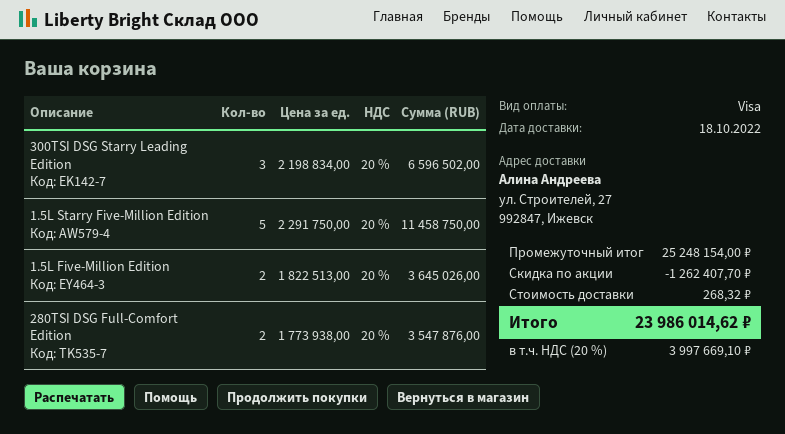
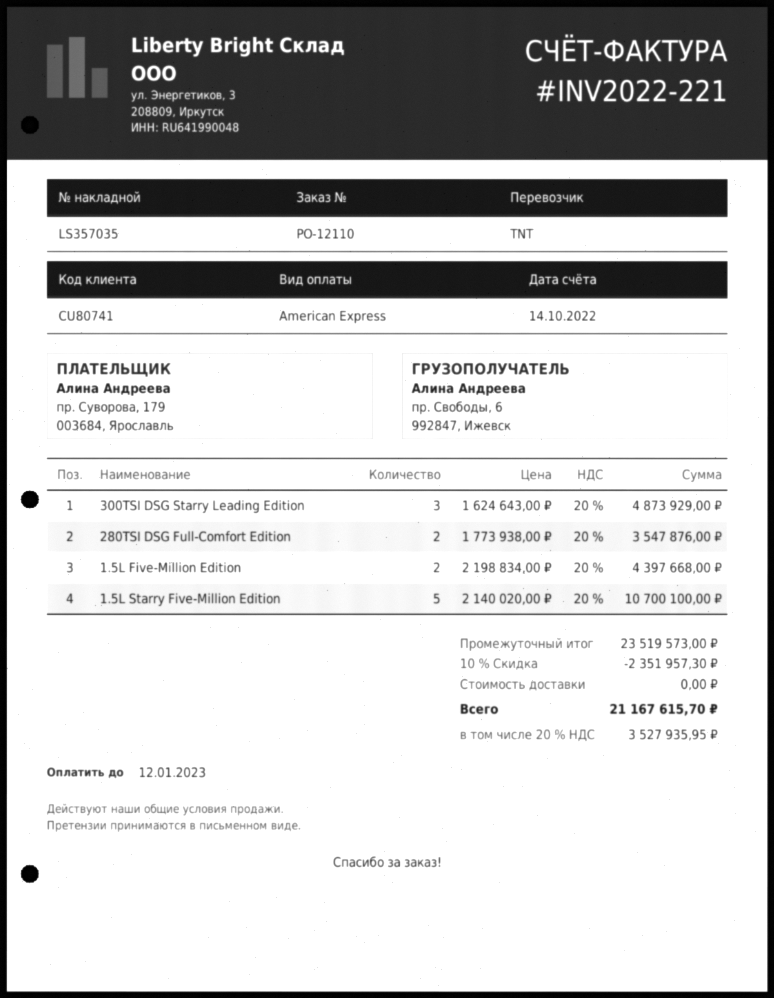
payment method: Visa -> American Express
ship to: ул. Строителей, 27, 992847, Ижевск -> пр. Свободы, 6, 992847, Ижевск
300TSI DSG Starry Leading Edition: 3 x 2198834.00 = 6596502.00 -> 3 x 1624643.00 = 4873929.00
1.5L Starry Five-Million Edition: 5 x 2291750.00 = 11458750.00 -> 5 x 2140020.00 = 10700100.00
1.5L Five-Million Edition: 2 x 1822513.00 = 3645026.00 -> 2 x 2198834.00 = 4397668.00
subtotal: 25248154.00 -> 23519573.00
discount: 1262407.70 -> 2351957.30
shipping: 268.32 -> 0.00
tax: 20% = 3997669.10 -> 20% = 3527935.95
total: 23986014.62 -> 21167615.70

